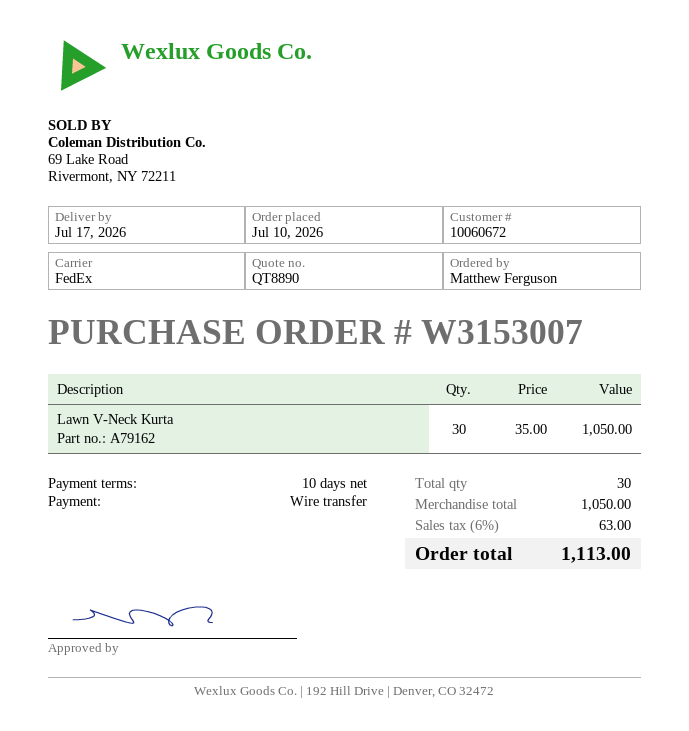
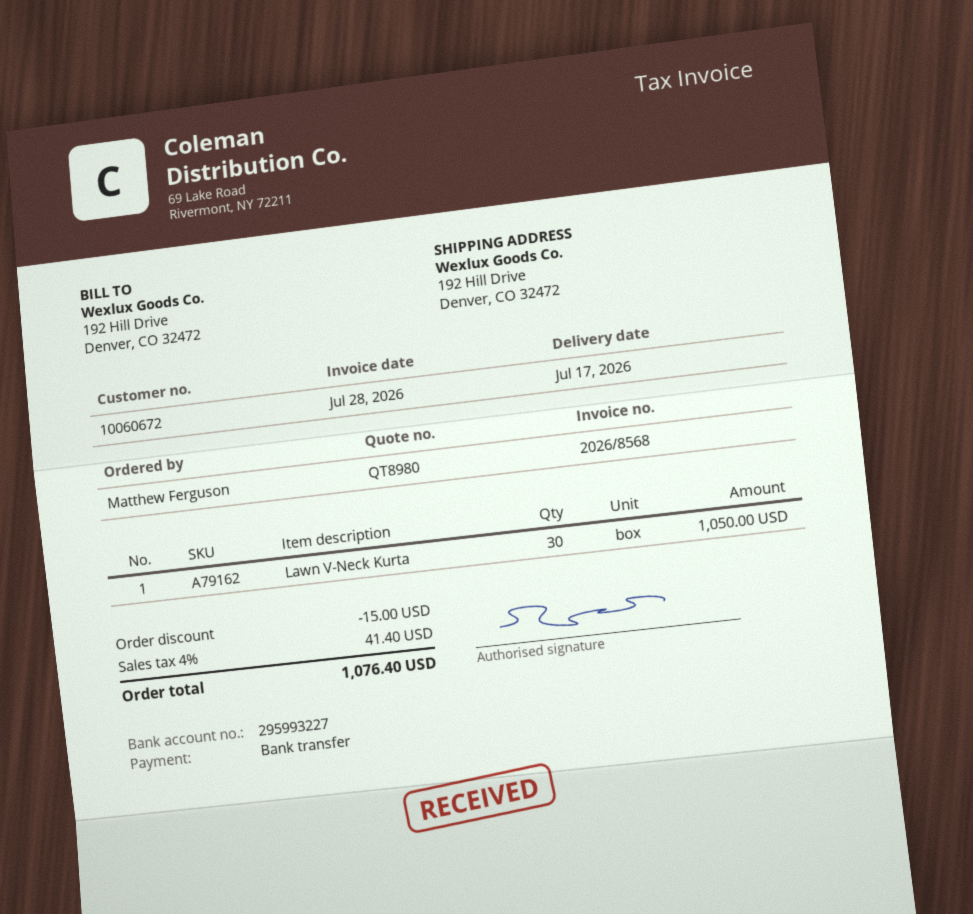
quote number: QT8890 -> QT8980
discount: none -> 15.00
tax: 6% = 63.00 -> 4% = 41.40
total: 1113.00 -> 1076.40

